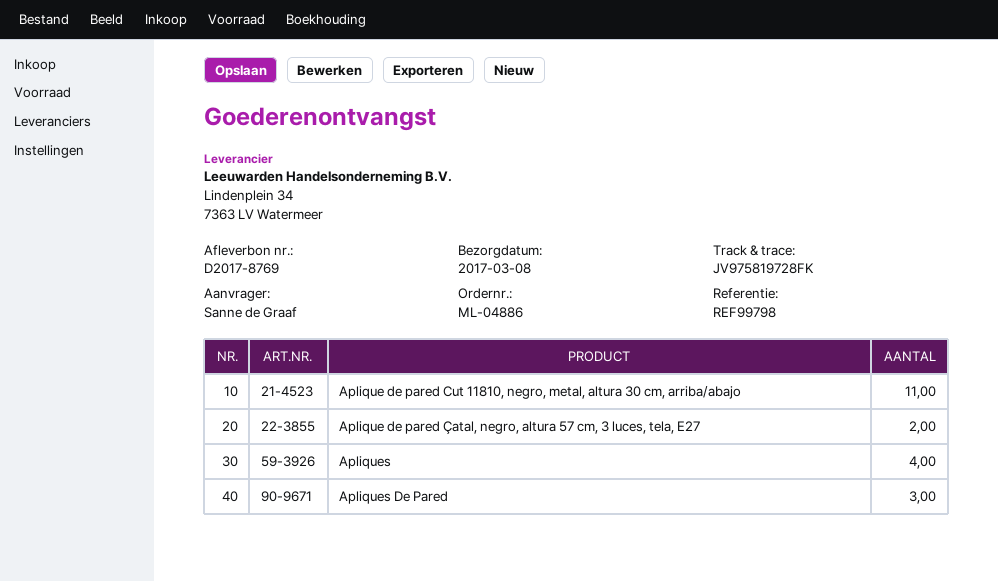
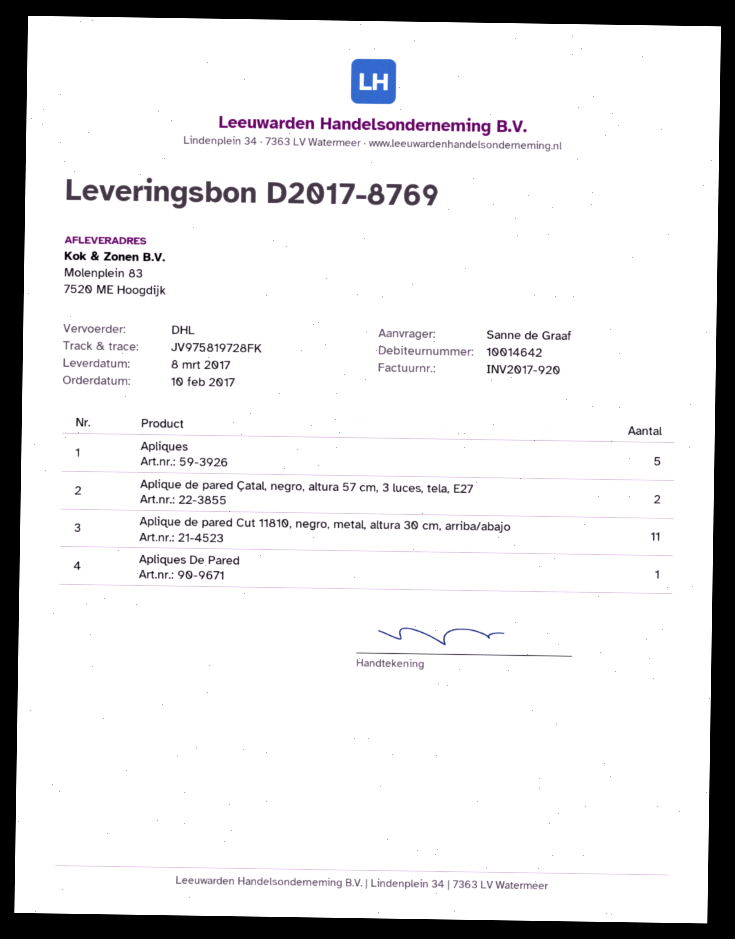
Apliques: 4 -> 5
Apliques De Pared: 3 -> 1

